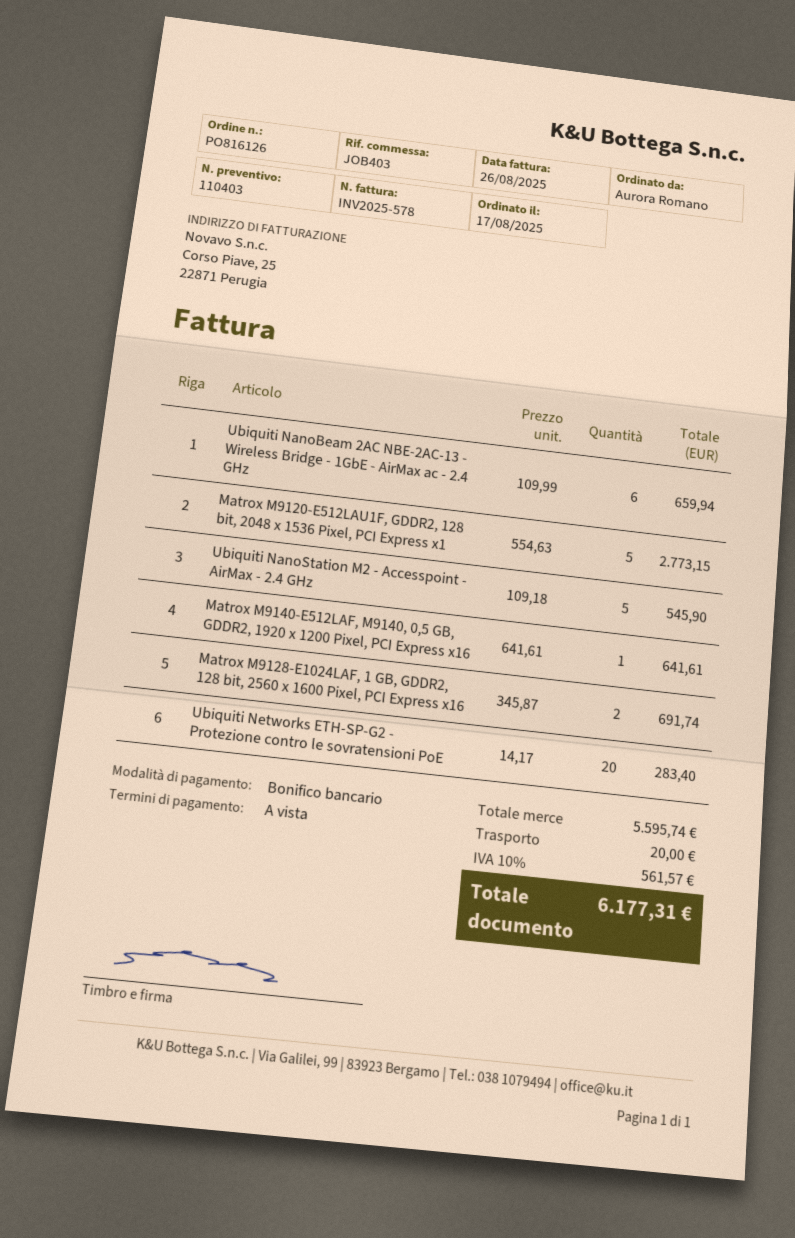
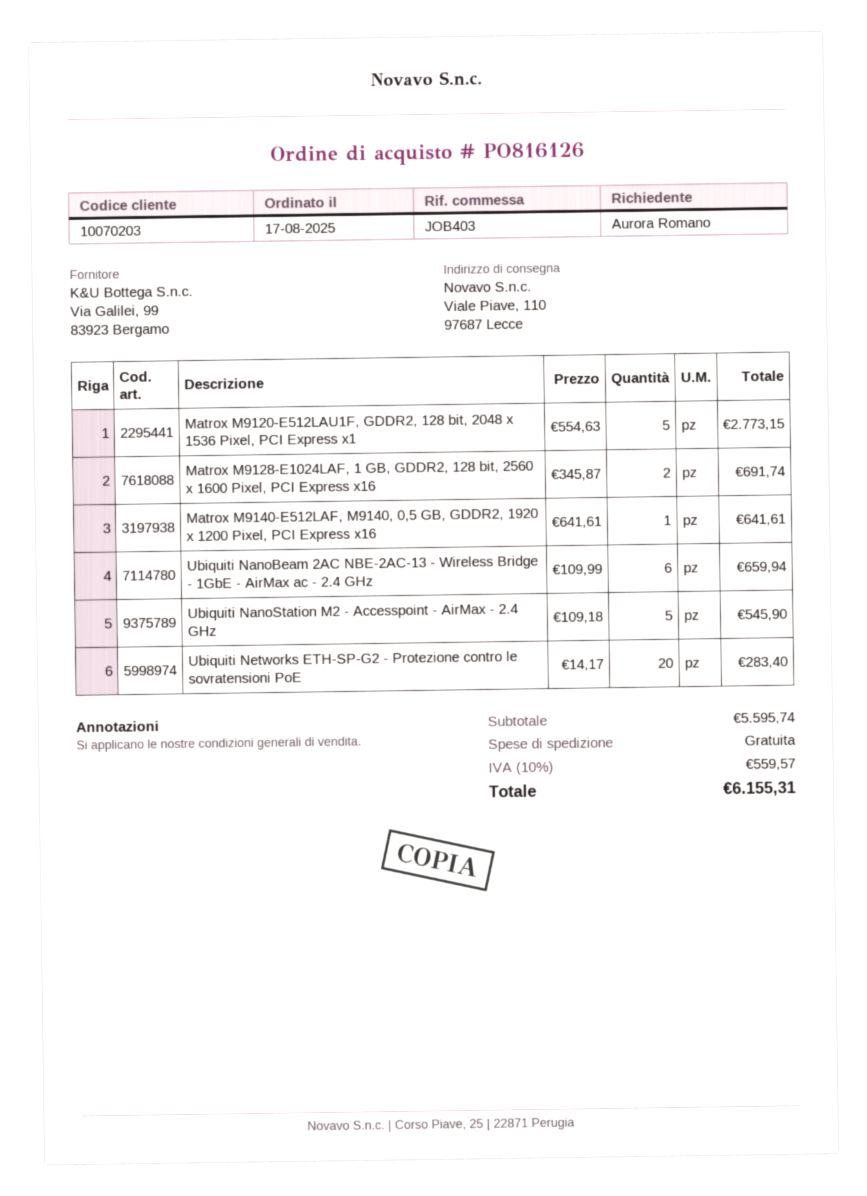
shipping: 20.00 -> 0.00
tax: 10% = 561.57 -> 10% = 559.57
total: 6177.31 -> 6155.31

